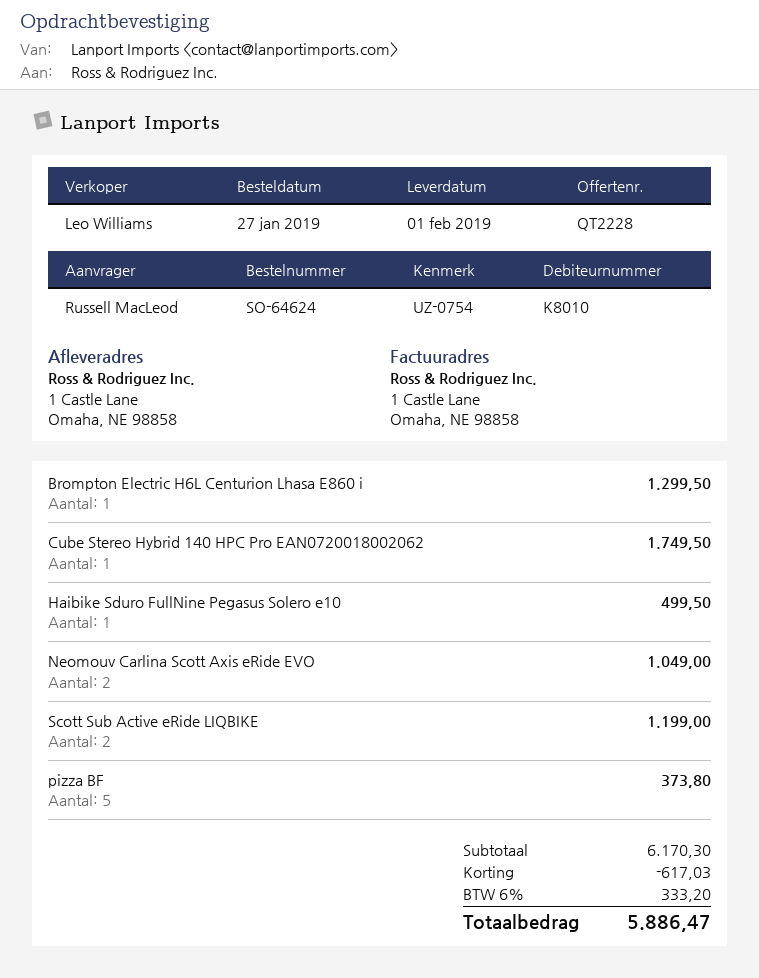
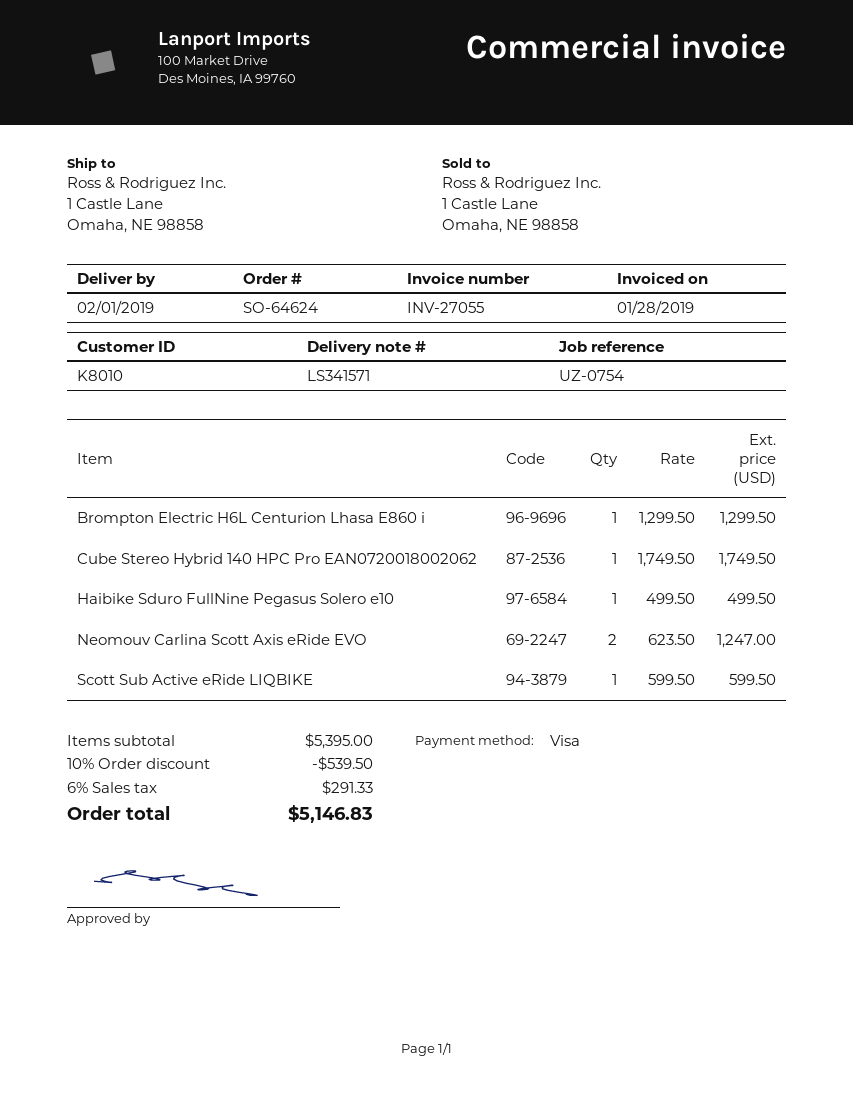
Neomouv Carlina Scott Axis eRide EVO: 2 for 1049.00 -> 2 for 1247.00
Scott Sub Active eRide LIQBIKE: 2 for 1199.00 -> 1 for 599.50
pizza BF: 5 for 373.80 -> none
subtotal: 6170.30 -> 5395.00
discount: 617.03 -> 539.50
tax: 6% = 333.20 -> 6% = 291.33
total: 5886.47 -> 5146.83

